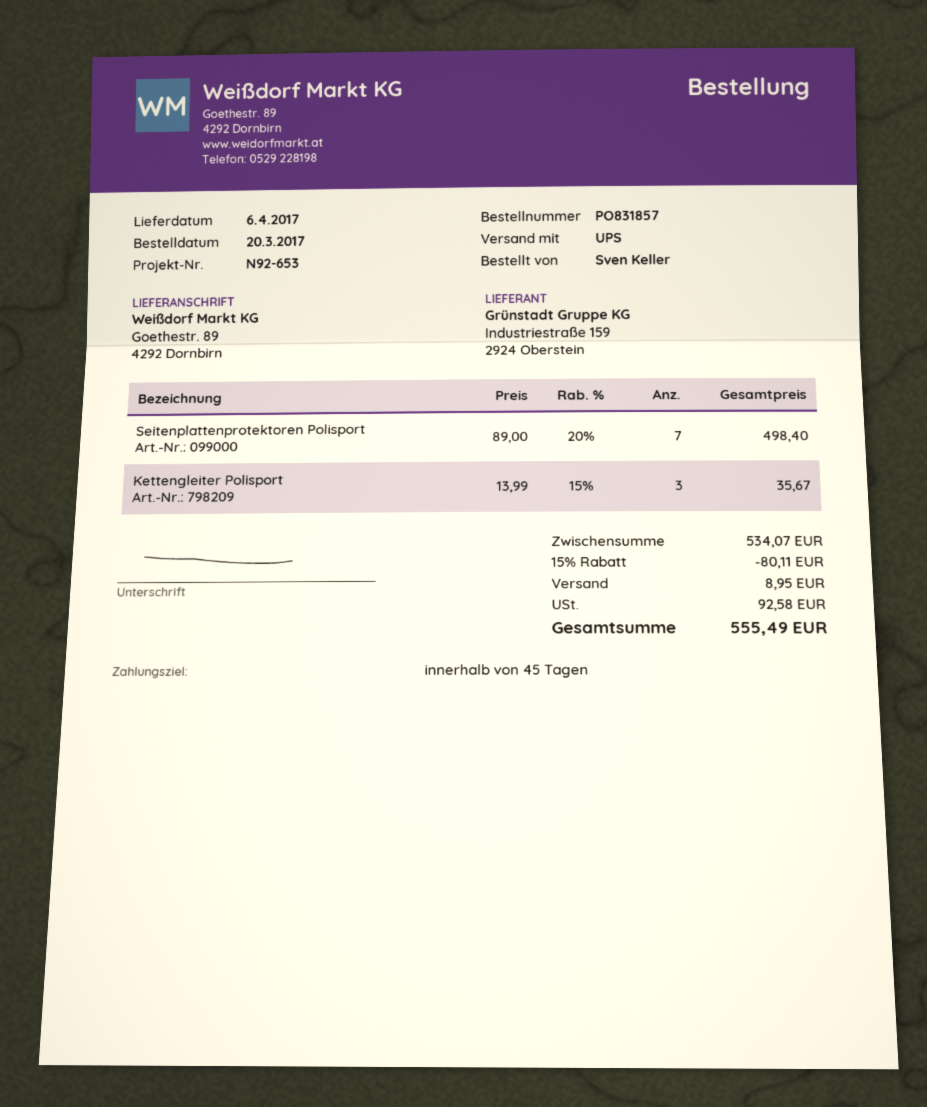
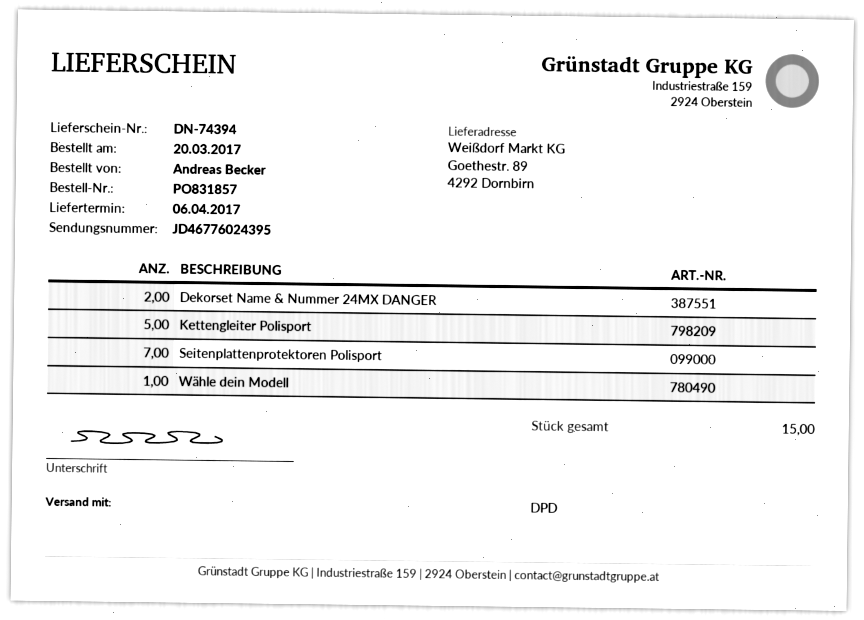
ordered by: Sven Keller -> Andreas Becker
shipping method: UPS -> DPD
Kettengleiter Polisport: 3 -> 5
Dekorset Name & Nummer 24MX DANGER: none -> 2
Wähle dein Modell: none -> 1

